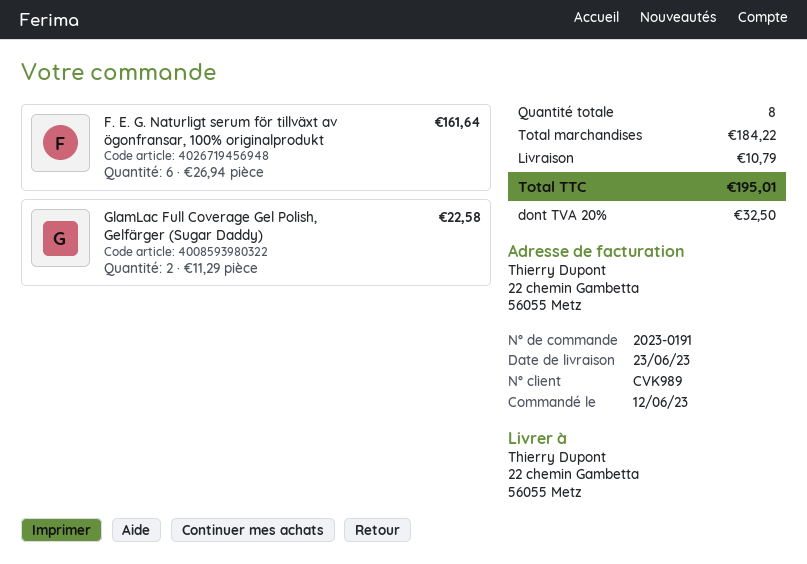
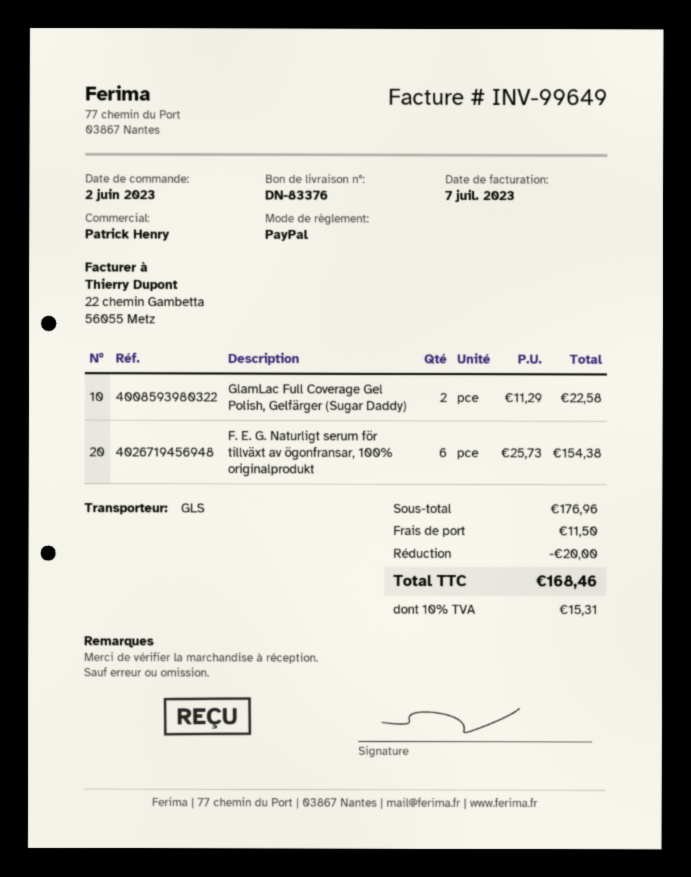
order date: 2023-06-12 -> 2023-06-02
F. E. G. Naturligt serum för tillväxt av ögonfransar, 100% originalprodukt: 6 x 26.94 = 161.64 -> 6 x 25.73 = 154.38
subtotal: 184.22 -> 176.96
discount: none -> 20.00
shipping: 10.79 -> 11.50
tax: 20% = 32.50 -> 10% = 15.31
total: 195.01 -> 168.46

